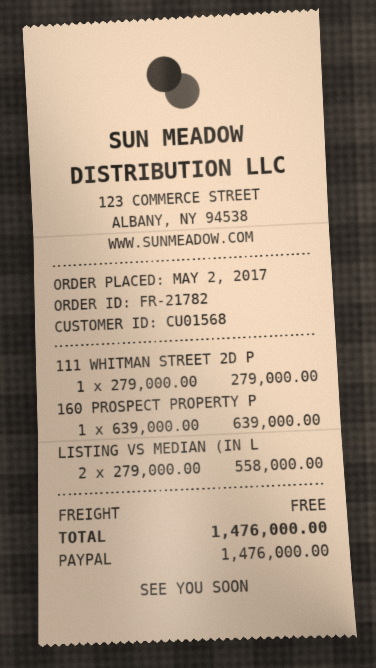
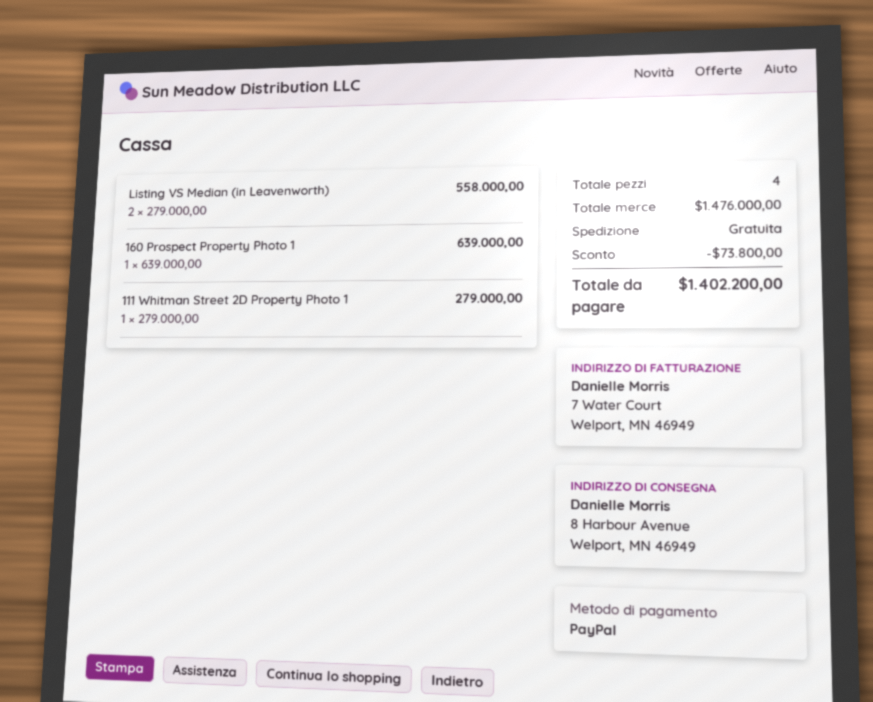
discount: none -> 73800.00
total: 1476000.00 -> 1402200.00

